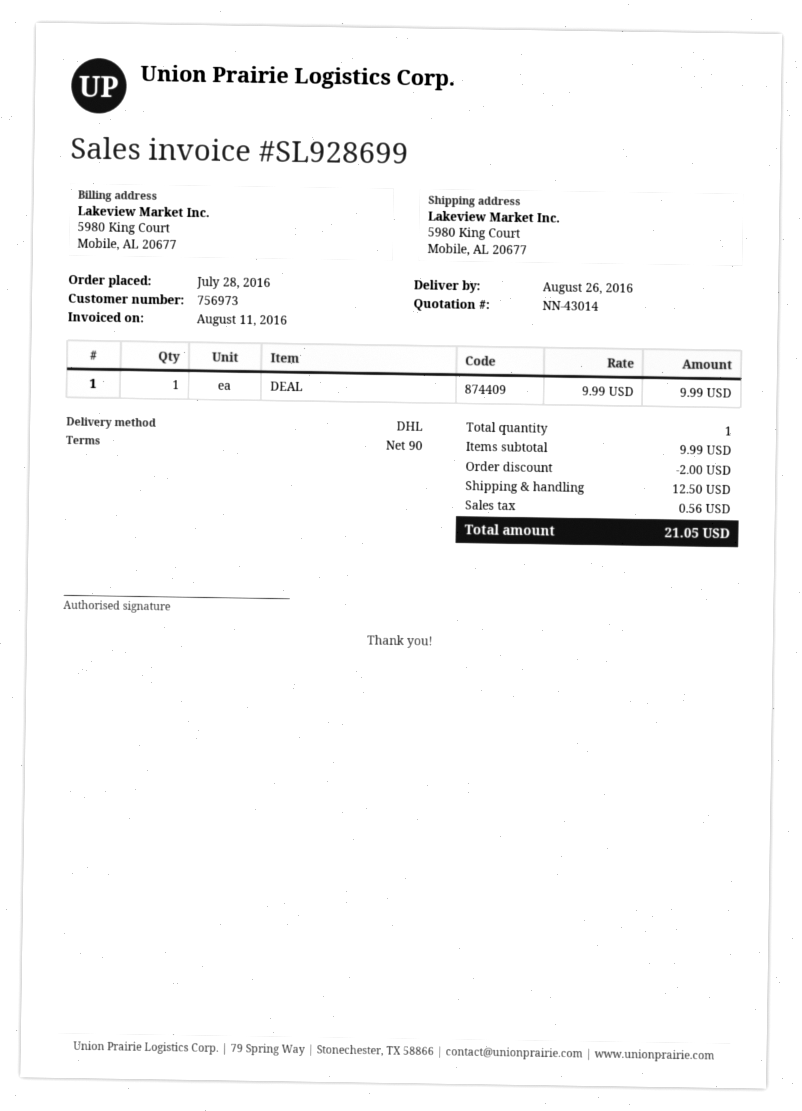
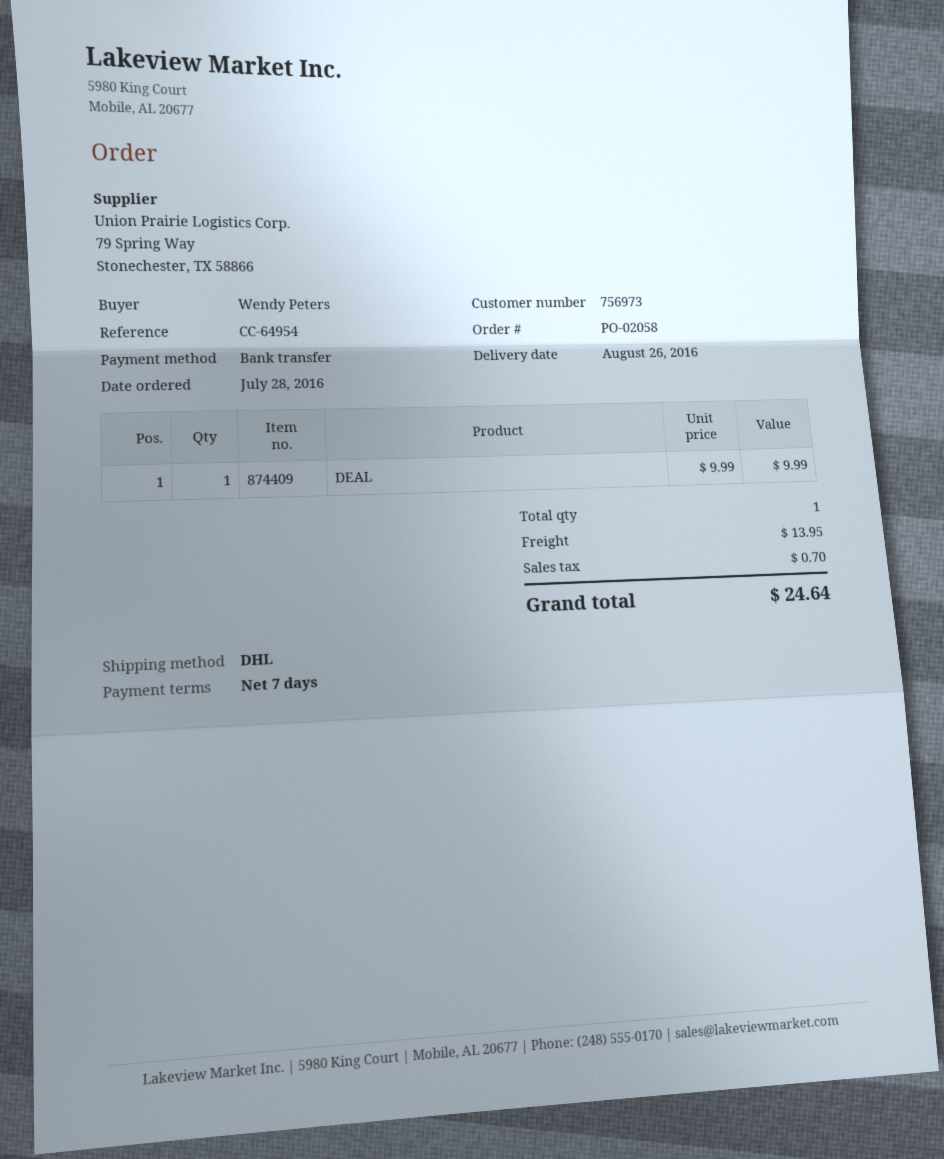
payment terms: 90 days -> 7 days
discount: 2.00 -> none
shipping: 12.50 -> 13.95
tax: 0.56 -> 0.70
total: 21.05 -> 24.64

